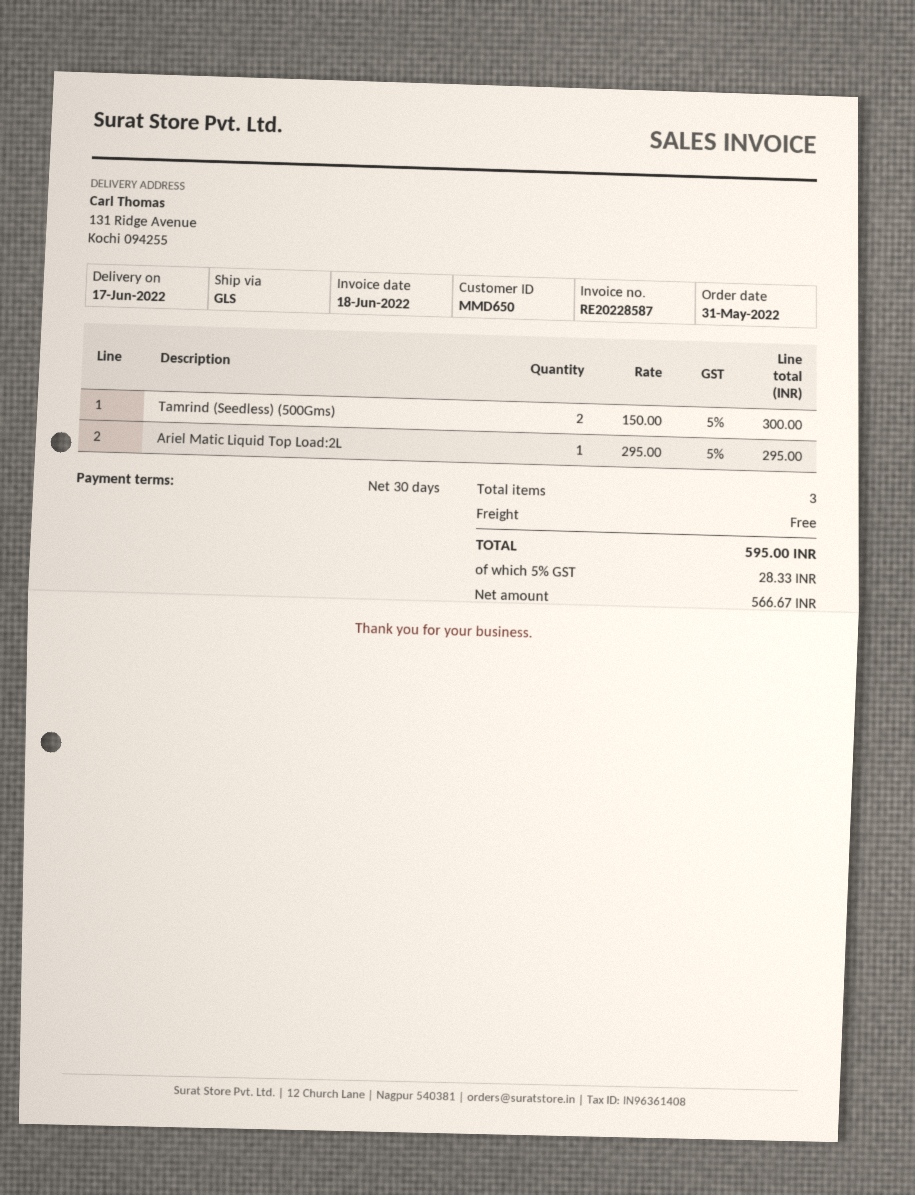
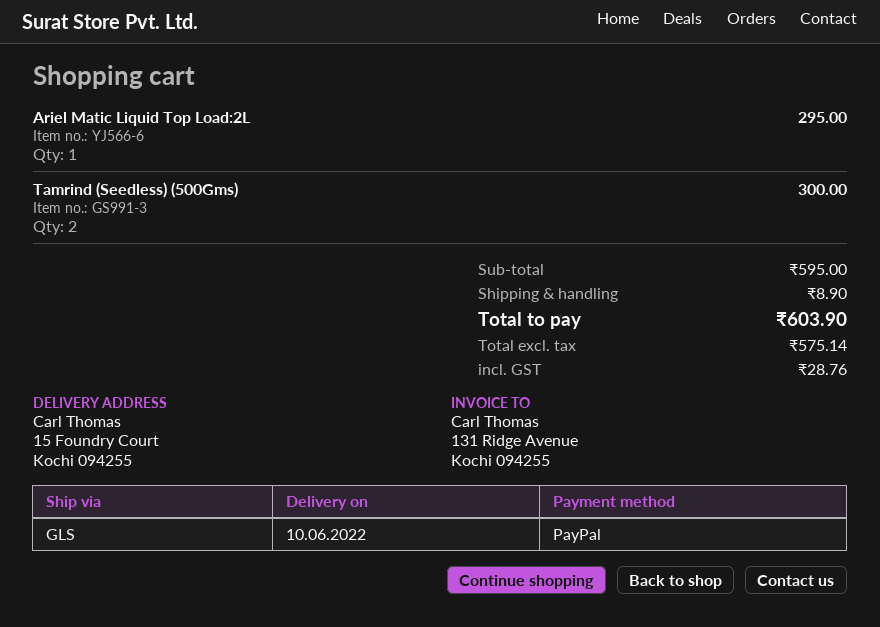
delivery date: 2022-06-17 -> 2022-06-10
ship to: 131 Ridge Avenue, Kochi 094255 -> 15 Foundry Court, Kochi 094255
shipping: 0.00 -> 8.90
net: 566.67 -> 575.14
tax: 28.33 -> 28.76
total: 595.00 -> 603.90

